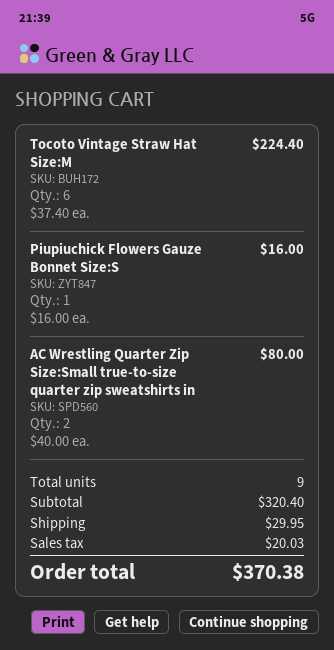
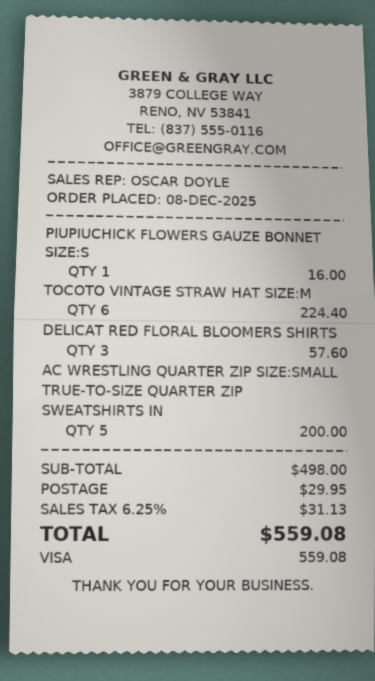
AC Wrestling Quarter Zip Size:Small true-to-size quarter zip sweatshirts in: 2 for 80.00 -> 5 for 200.00
DELICAT RED FLORAL BLOOMERS SHIRTS: none -> 3 for 57.60
subtotal: 320.40 -> 498.00
tax: 20.03 -> 31.13
total: 370.38 -> 559.08

